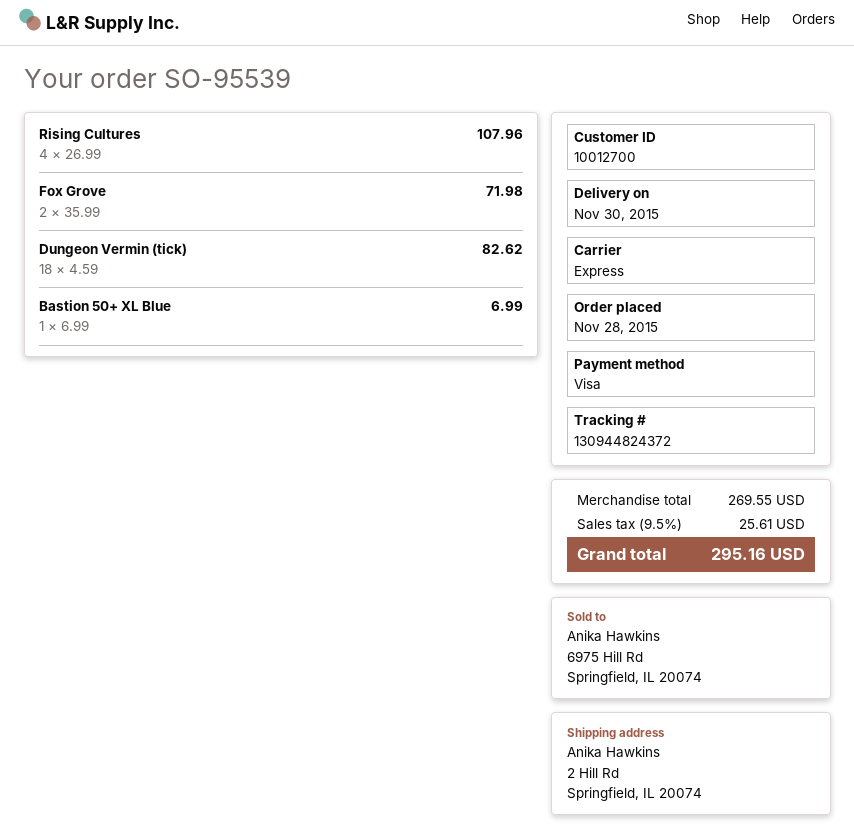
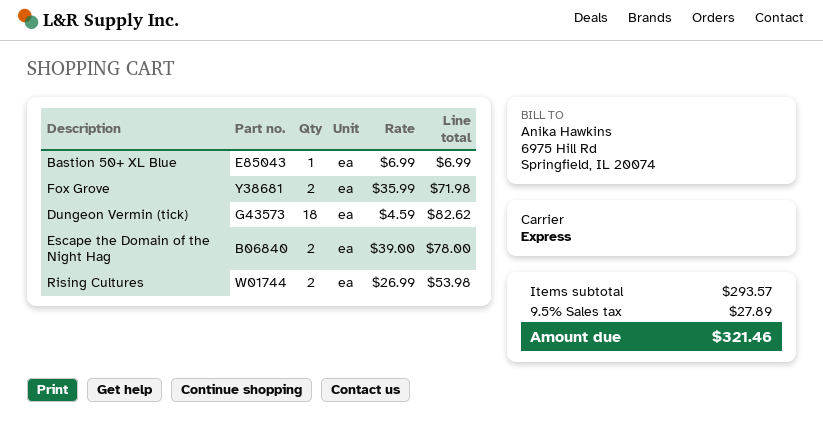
Rising Cultures: 4 x 26.99 = 107.96 -> 2 x 26.99 = 53.98
Escape the Domain of the Night Hag: none -> 2 x 39.00 = 78.00
subtotal: 269.55 -> 293.57
tax: 9.5% = 25.61 -> 9.5% = 27.89
total: 295.16 -> 321.46

